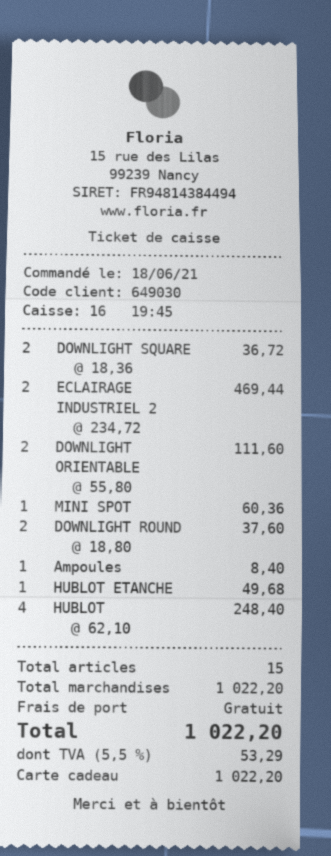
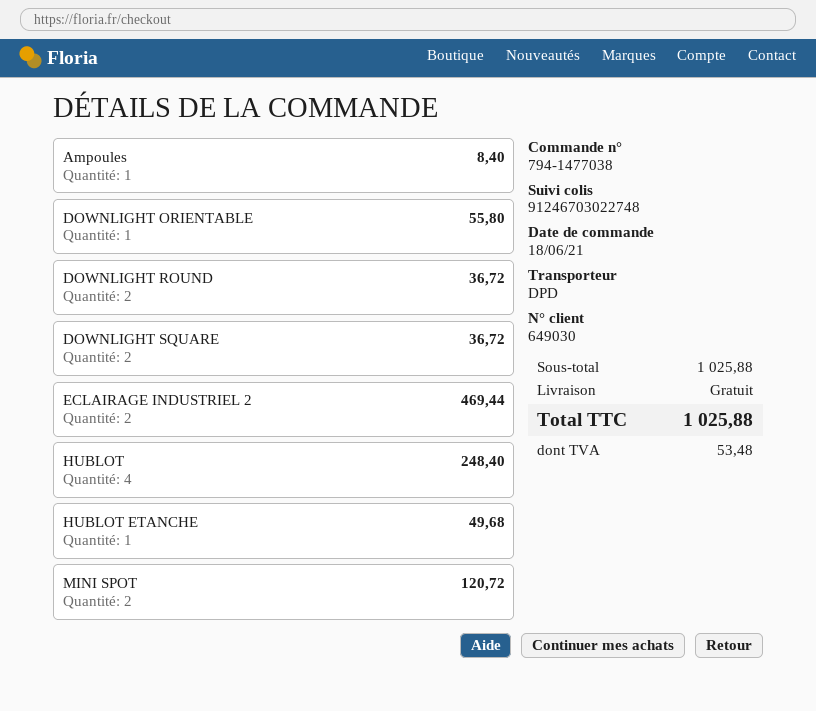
DOWNLIGHT ORIENTABLE: 2 for 111.60 -> 1 for 55.80
MINI SPOT: 1 for 60.36 -> 2 for 120.72
DOWNLIGHT ROUND: 2 for 37.60 -> 2 for 36.72
subtotal: 1022.20 -> 1025.88
tax: 53.29 -> 53.48
total: 1022.20 -> 1025.88

